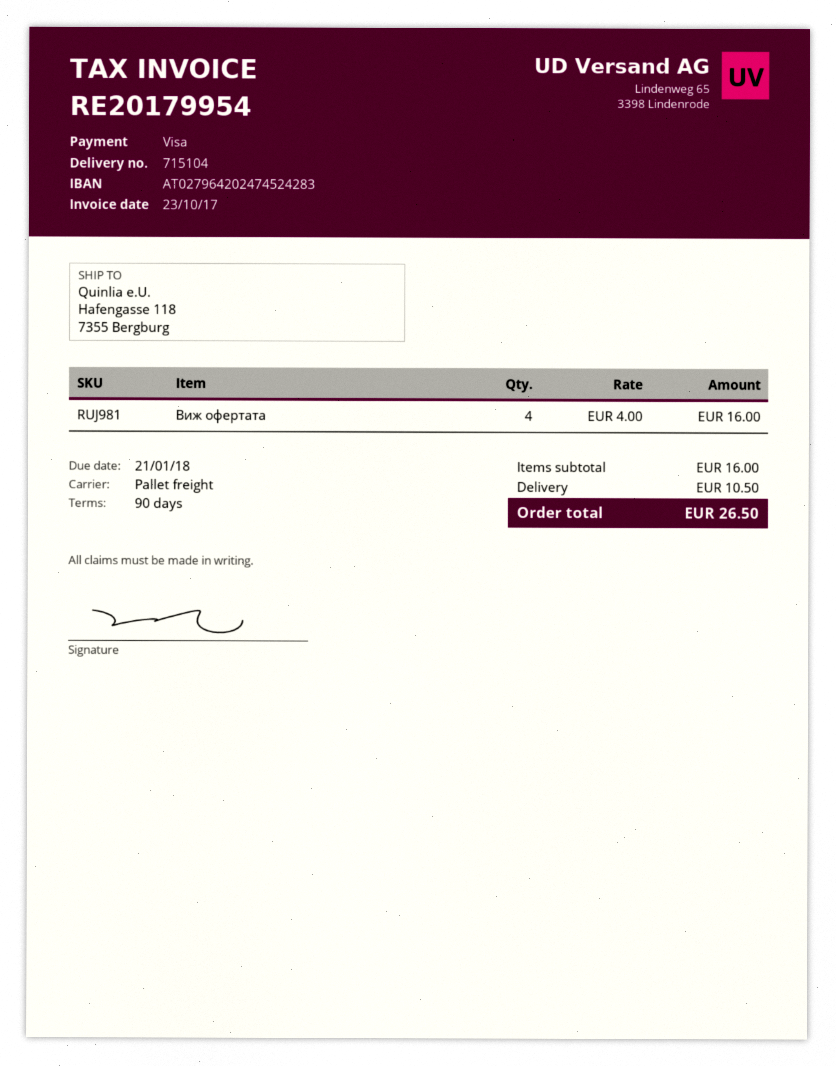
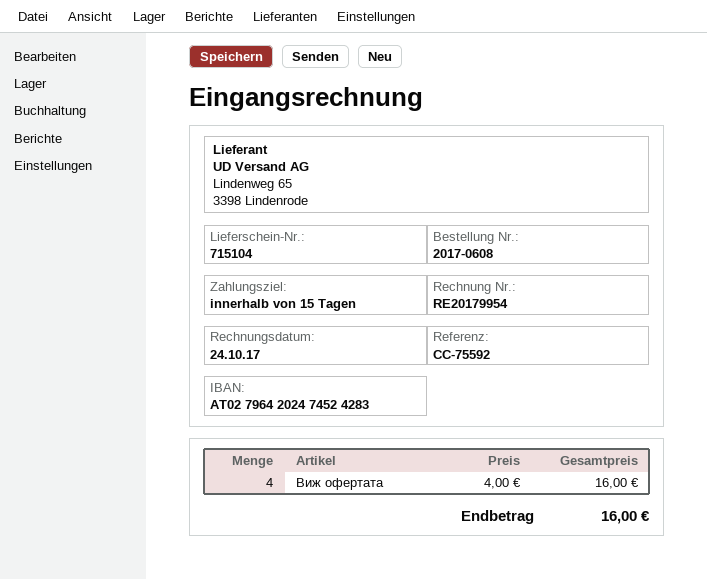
invoice date: 2017-10-23 -> 2017-10-24
payment terms: 90 days -> 15 days
shipping: 10.50 -> none
total: 26.50 -> 16.00

